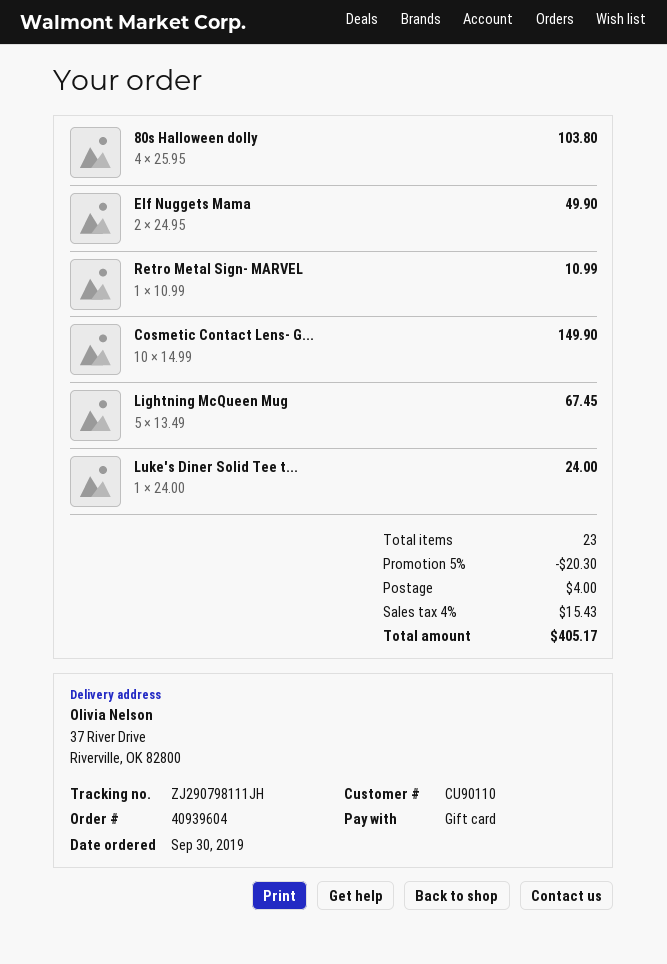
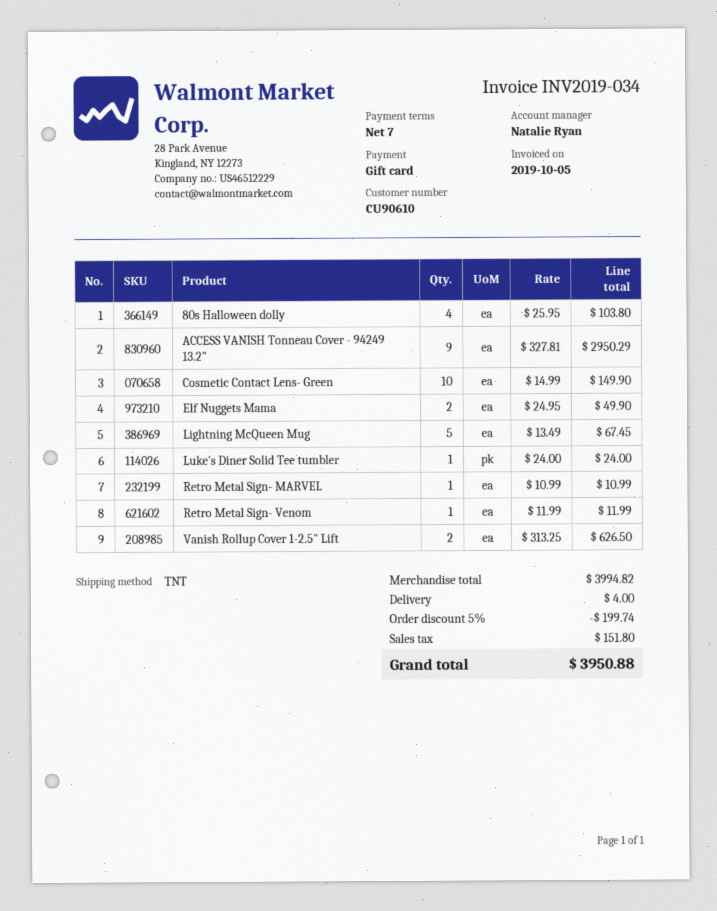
customer number: CU90110 -> CU90610
ACCESS VANISH Tonneau Cover - 94249 13.2": none -> 9 x 327.81 = 2950.29
Retro Metal Sign- Venom: none -> 1 x 11.99 = 11.99
Vanish Rollup Cover 1-2.5" Lift: none -> 2 x 313.25 = 626.50
discount: 5% = 20.30 -> 5% = 199.74
tax: 15.43 -> 151.80
total: 405.17 -> 3950.88

